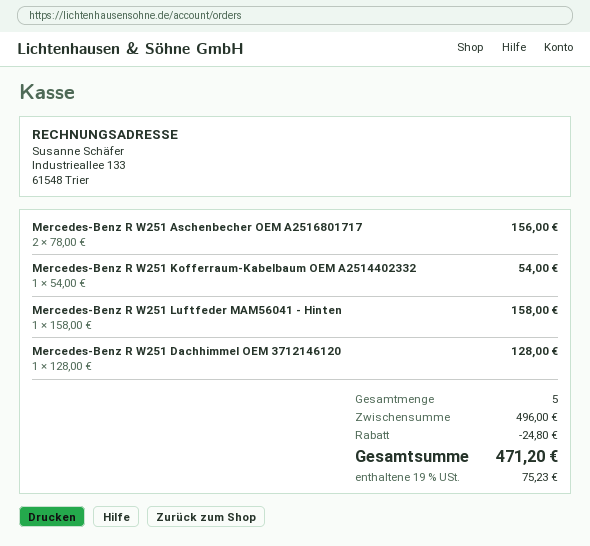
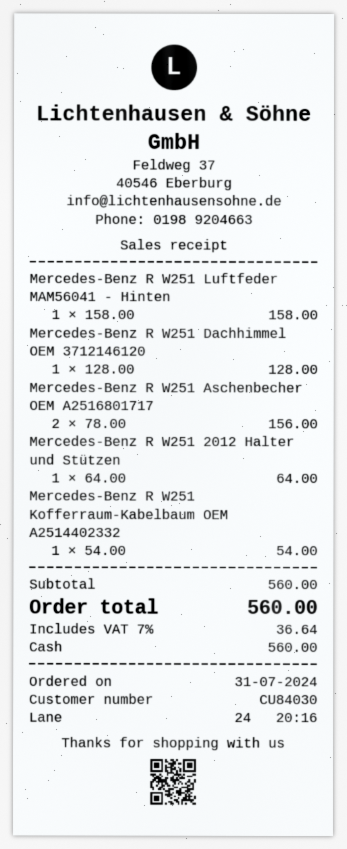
Mercedes-Benz R W251 2012 Halter und Stützen: none -> 1 x 64.00 = 64.00
subtotal: 496.00 -> 560.00
discount: 24.80 -> none
tax: 19% = 75.23 -> 7% = 36.64
total: 471.20 -> 560.00

